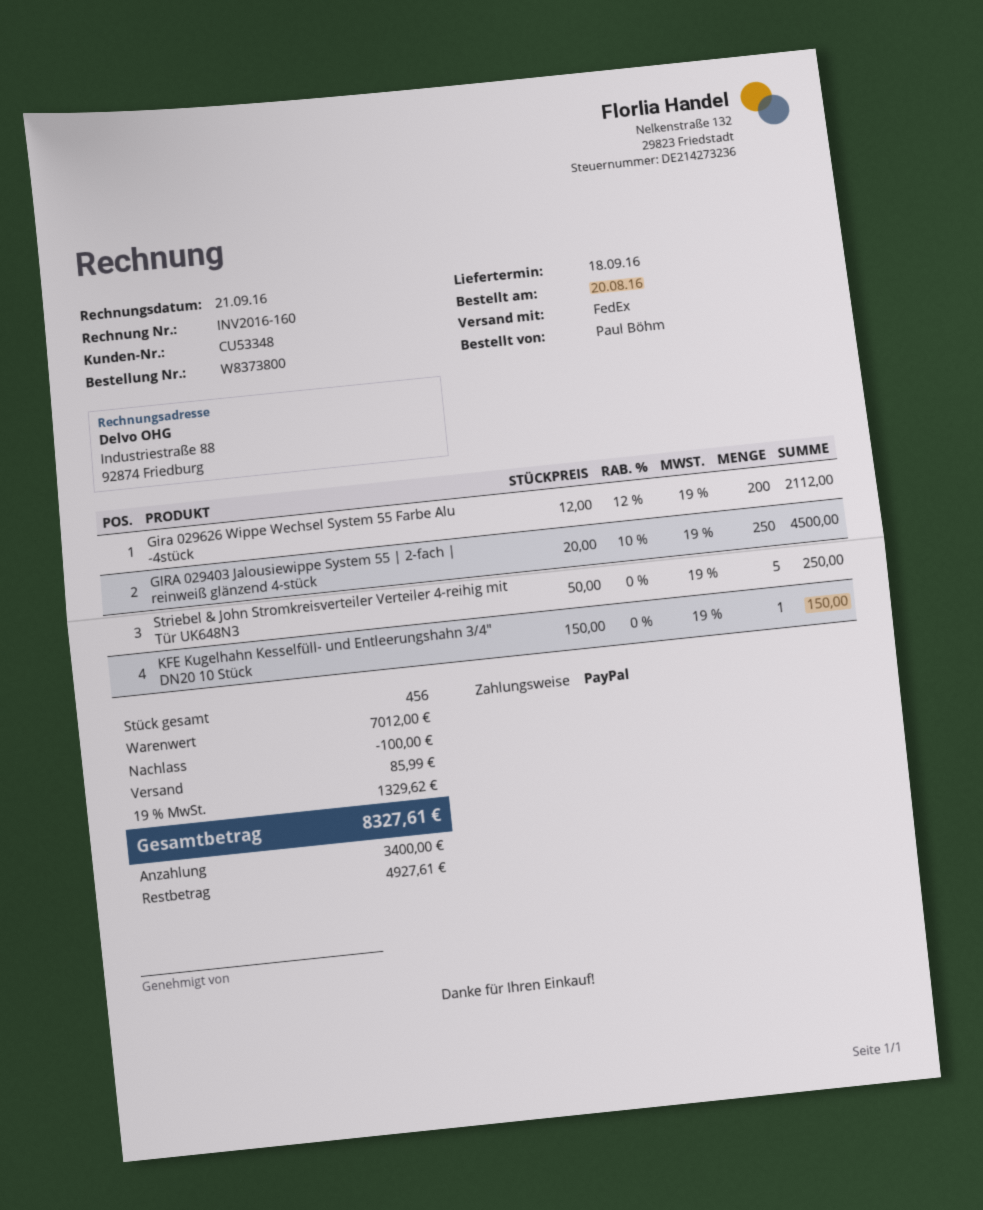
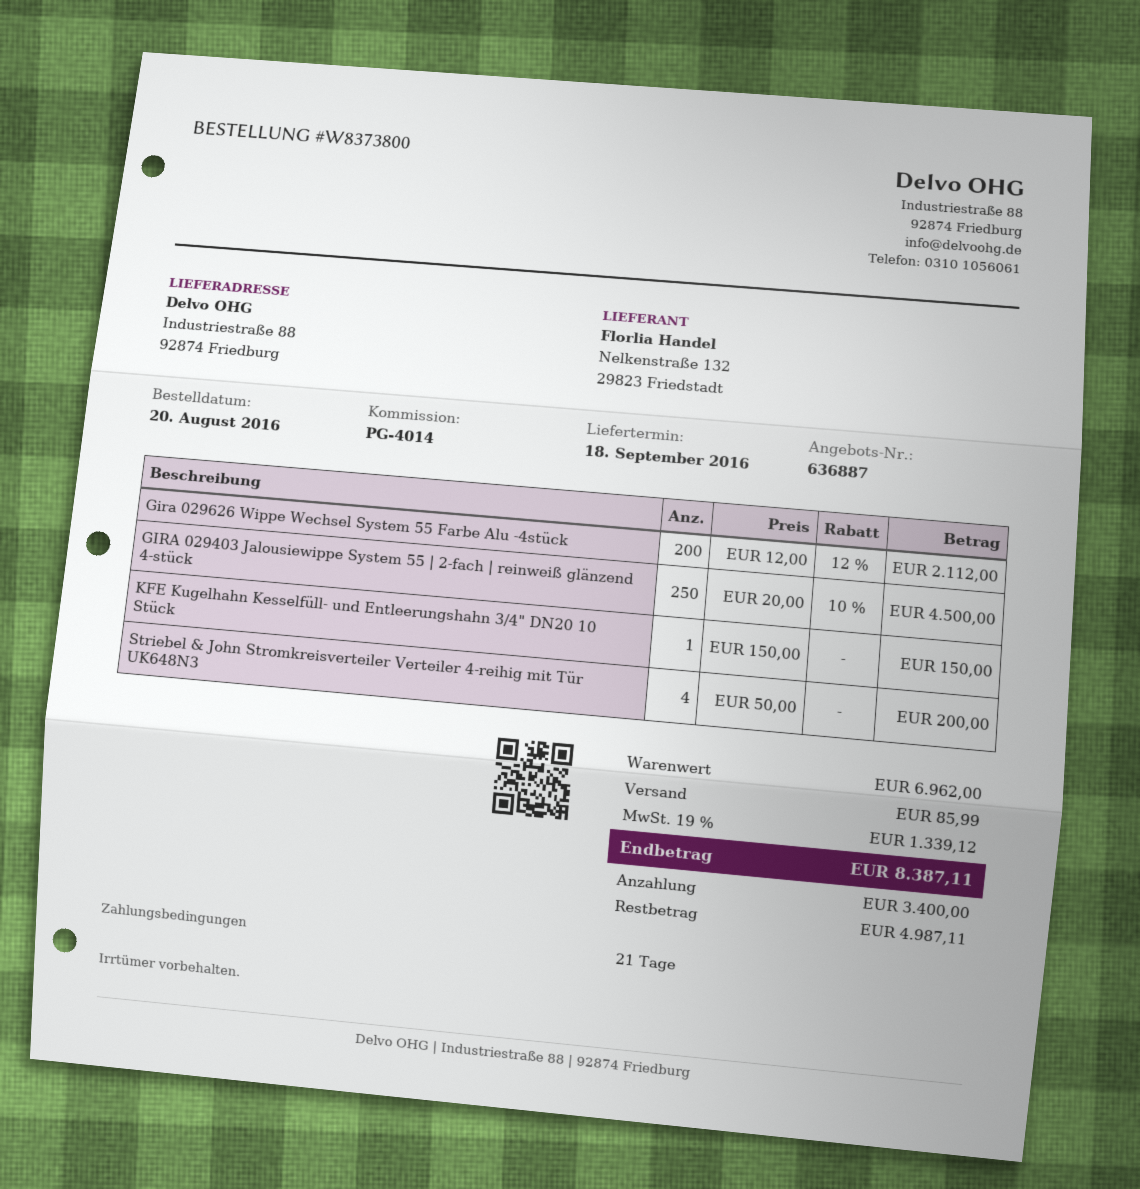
Striebel & John Stromkreisverteiler Verteiler 4-reihig mit Tür UK648N3: 5 x 50.00 = 250.00 -> 4 x 50.00 = 200.00
subtotal: 7012.00 -> 6962.00
discount: 100.00 -> none
tax: 19% = 1329.62 -> 19% = 1339.12
total: 8327.61 -> 8387.11
balance: 4927.61 -> 4987.11

